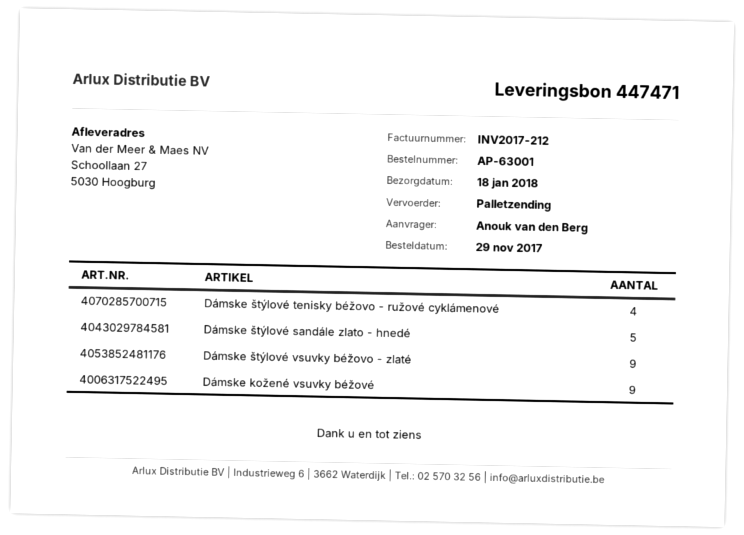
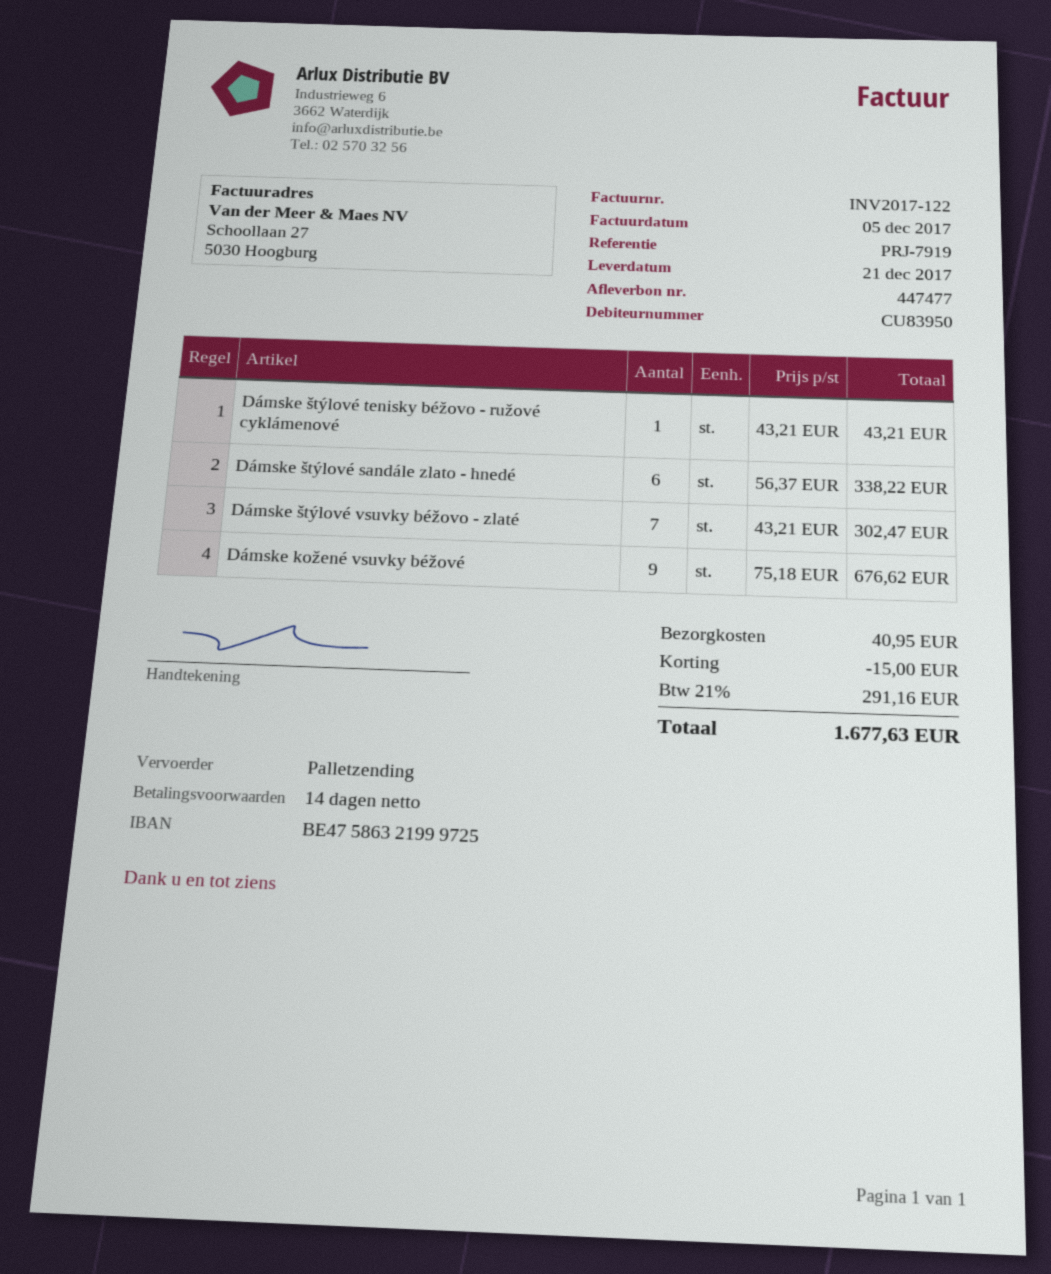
delivery note number: 447471 -> 447477
delivery date: 2018-01-18 -> 2017-12-21
invoice number: INV2017-212 -> INV2017-122
Dámske štýlové tenisky béžovo - ružové cyklámenové: 4 -> 1
Dámske štýlové sandále zlato - hnedé: 5 -> 6
Dámske štýlové vsuvky béžovo - zlaté: 9 -> 7

